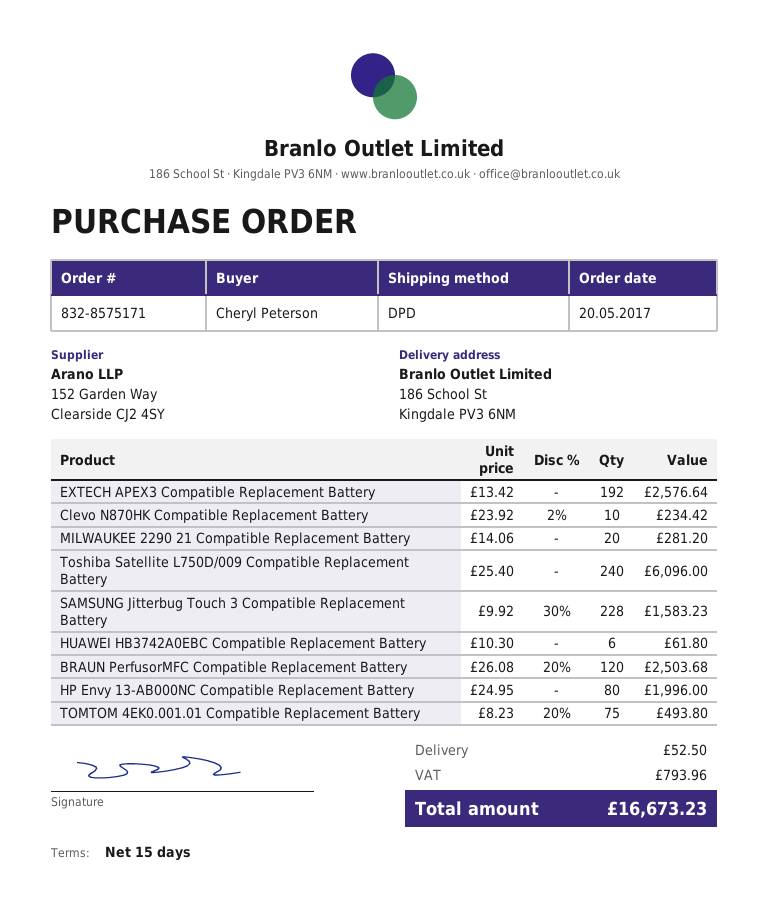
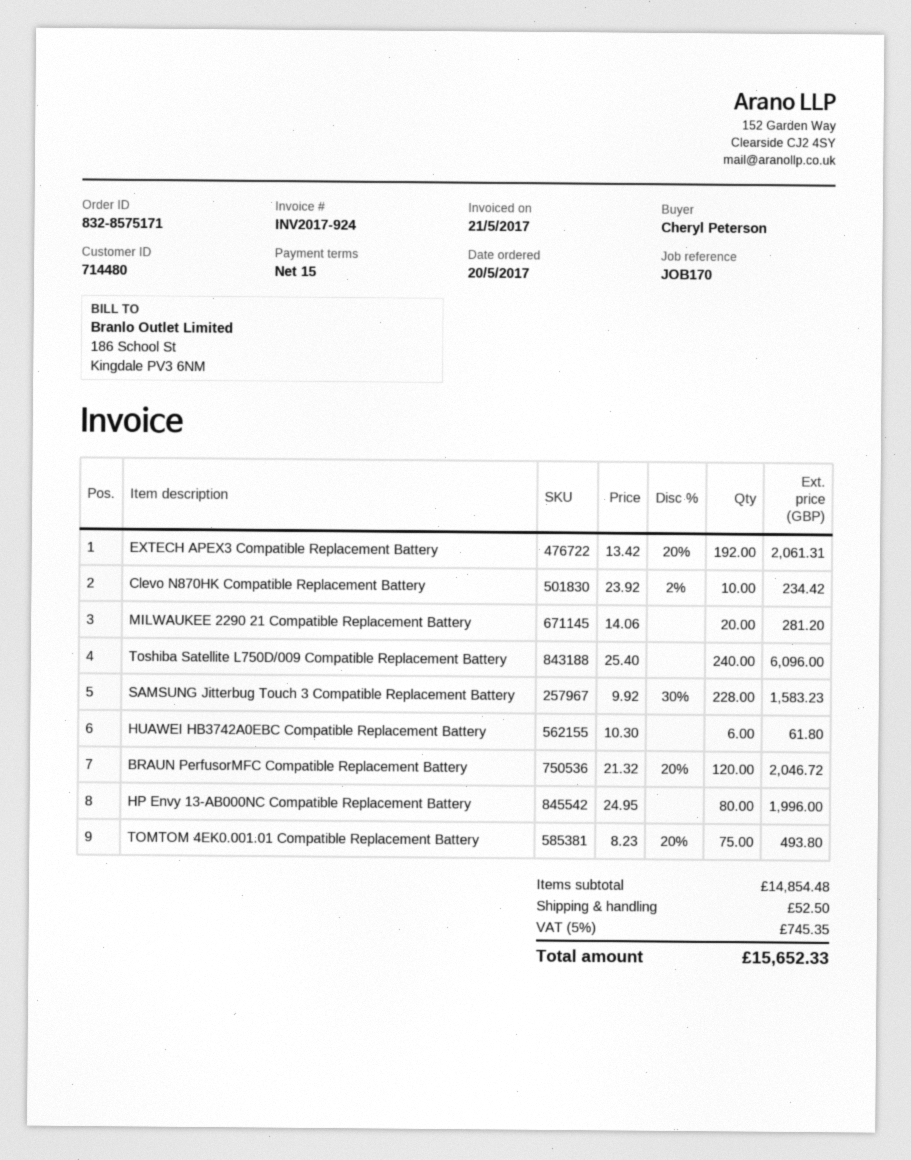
EXTECH APEX3 Compatible Replacement Battery: 192 x 13.42 = 2576.64 -> 192 x 13.42 - 20% = 2061.31
BRAUN PerfusorMFC Compatible Replacement Battery: 120 x 26.08 - 20% = 2503.68 -> 120 x 21.32 - 20% = 2046.72
tax: 793.96 -> 745.35
total: 16673.23 -> 15652.33

